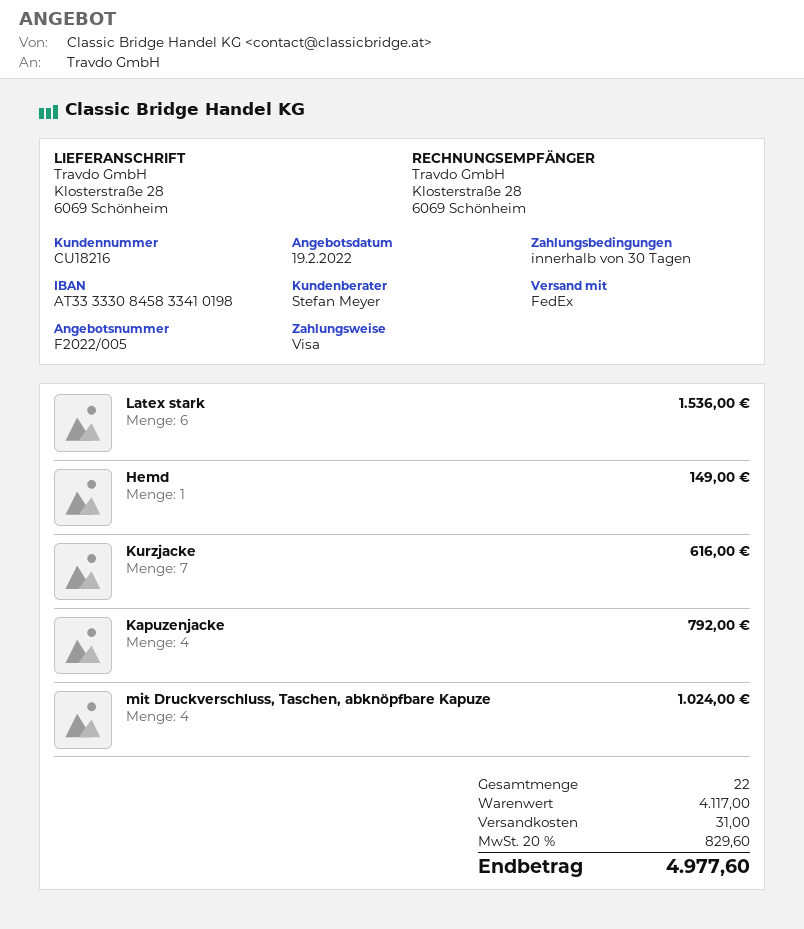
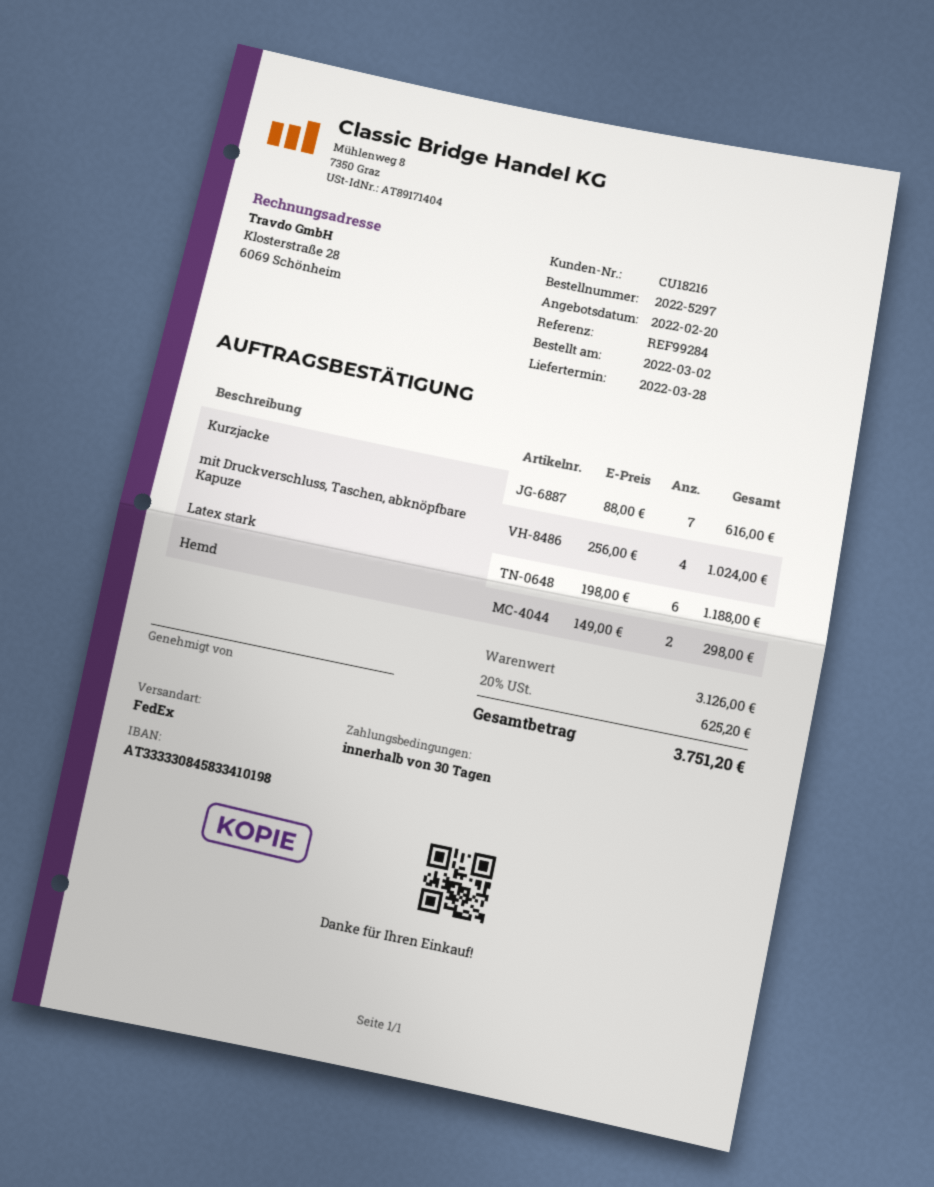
quote date: 2022-02-19 -> 2022-02-20
Latex stark: 6 for 1536.00 -> 6 for 1188.00
Hemd: 1 for 149.00 -> 2 for 298.00
Kapuzenjacke: 4 for 792.00 -> none
subtotal: 4117.00 -> 3126.00
shipping: 31.00 -> none
tax: 20% = 829.60 -> 20% = 625.20
total: 4977.60 -> 3751.20

